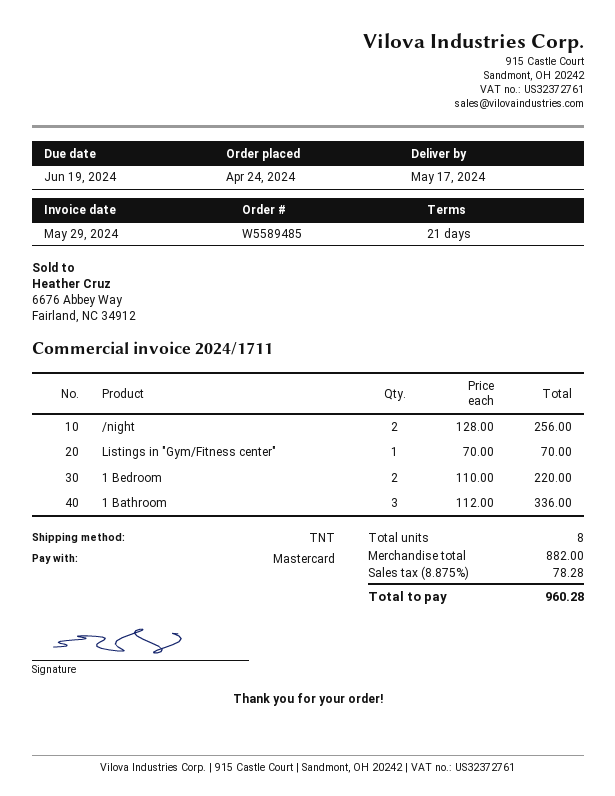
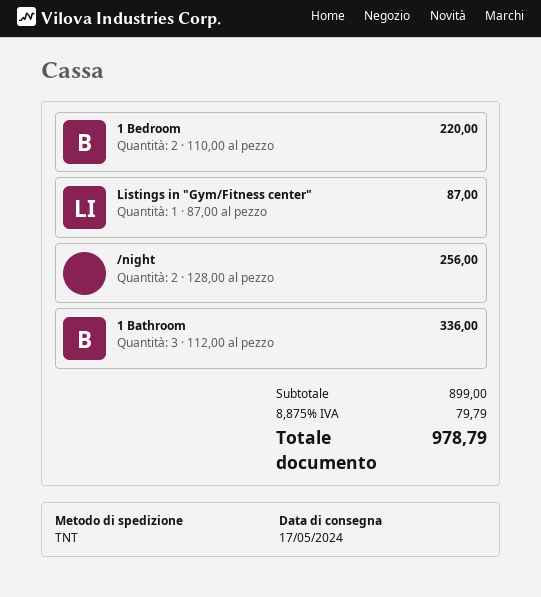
Listings in "Gym/Fitness center": 1 x 70.00 = 70.00 -> 1 x 87.00 = 87.00
subtotal: 882.00 -> 899.00
tax: 8.875% = 78.28 -> 8.875% = 79.79
total: 960.28 -> 978.79

